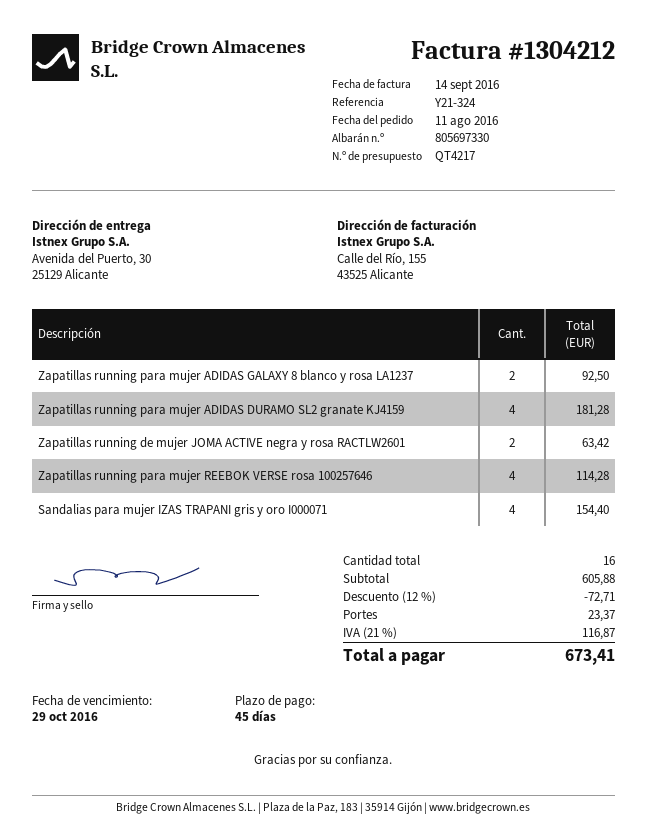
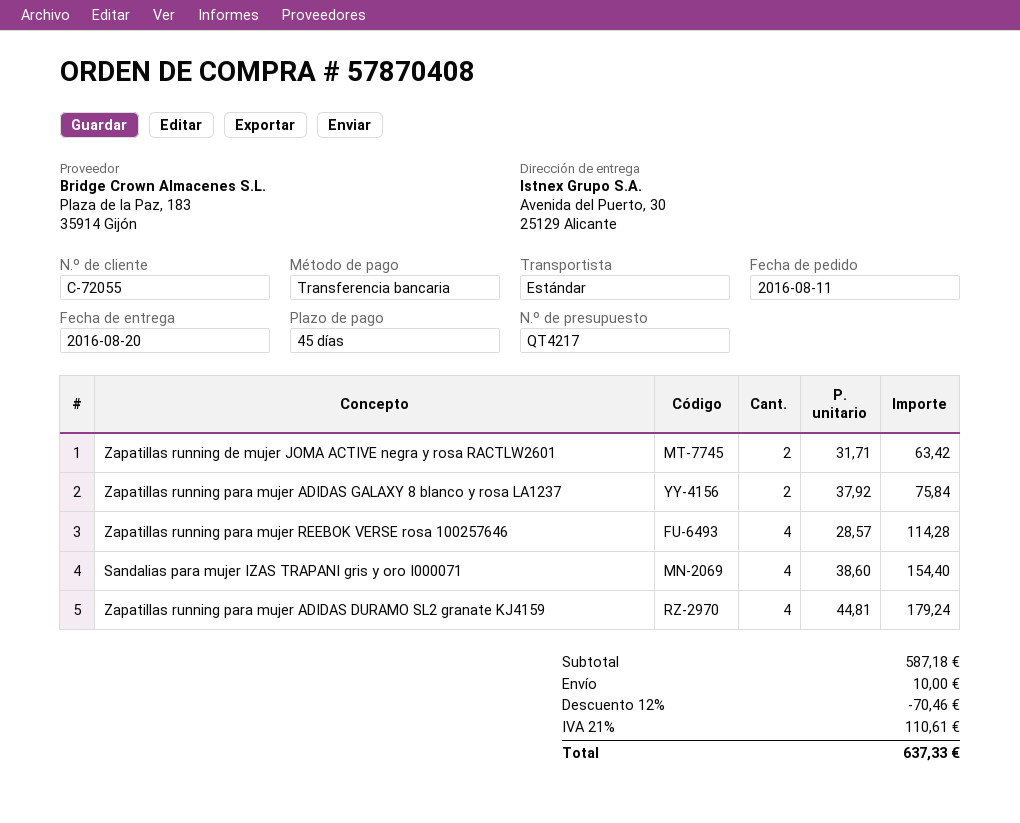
Zapatillas running para mujer ADIDAS GALAXY 8 blanco y rosa LA1237: 2 for 92.50 -> 2 for 75.84
Zapatillas running para mujer ADIDAS DURAMO SL2 granate KJ4159: 4 for 181.28 -> 4 for 179.24
subtotal: 605.88 -> 587.18
discount: 12% = 72.71 -> 12% = 70.46
shipping: 23.37 -> 10.00
tax: 21% = 116.87 -> 21% = 110.61
total: 673.41 -> 637.33

